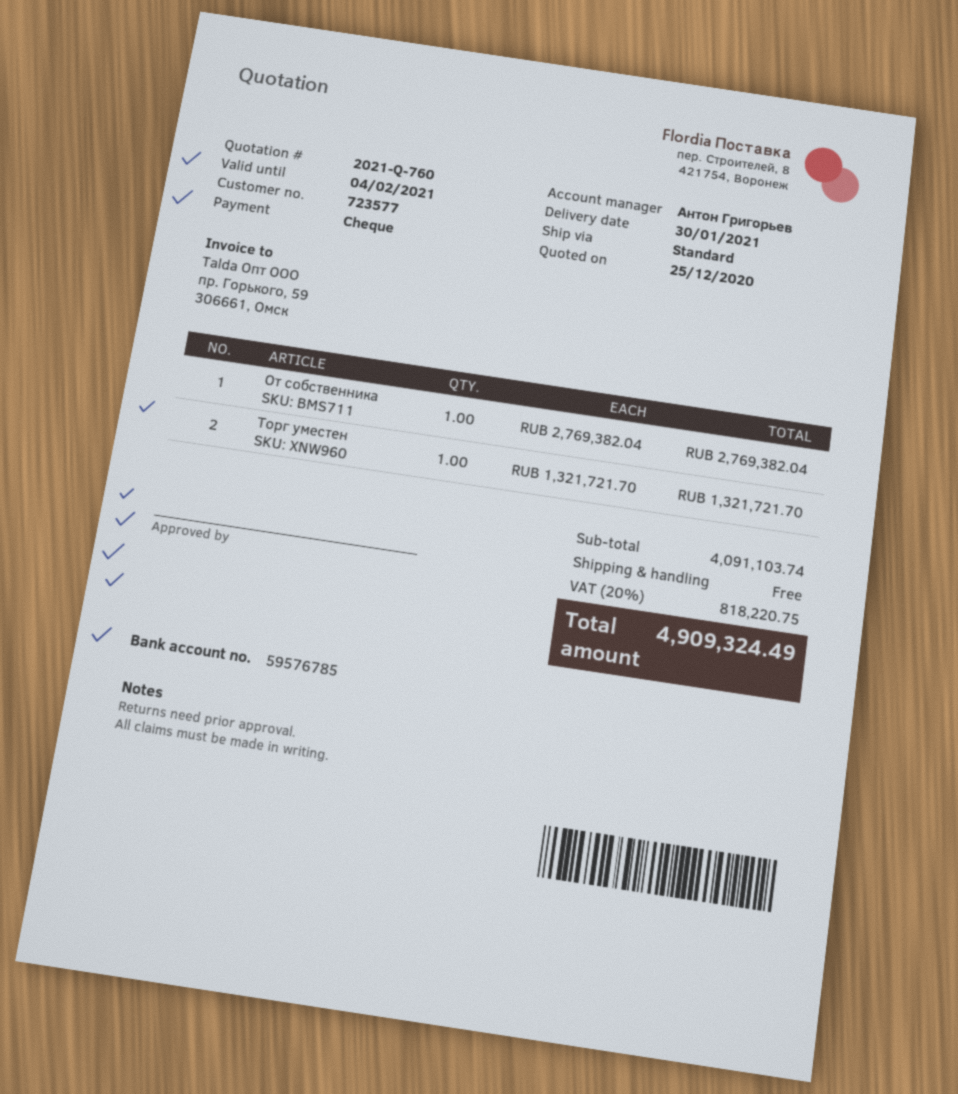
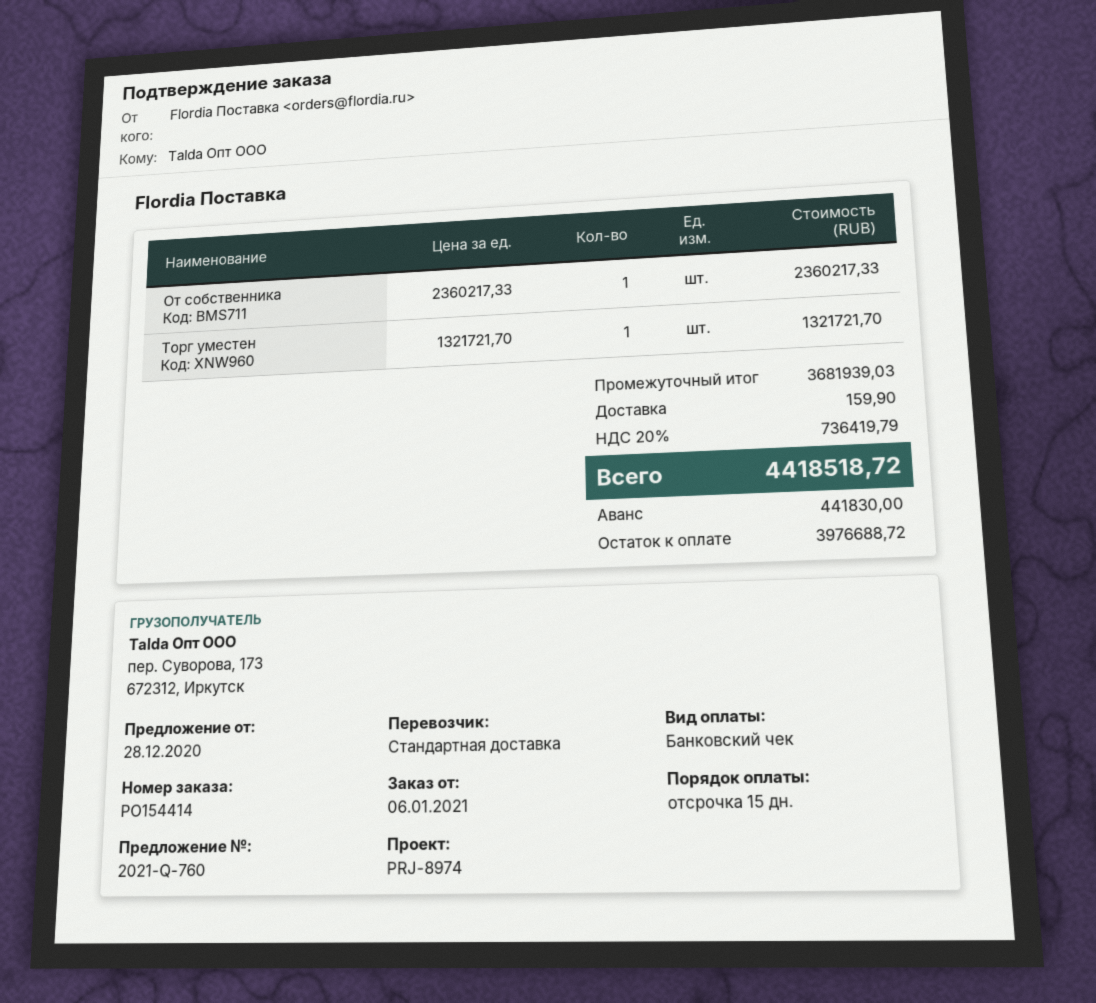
quote date: 2020-12-25 -> 2020-12-28
От собственника: 1 x 2769382.04 = 2769382.04 -> 1 x 2360217.33 = 2360217.33
subtotal: 4091103.74 -> 3681939.03
shipping: 0.00 -> 159.90
tax: 20% = 818220.75 -> 20% = 736419.79
total: 4909324.49 -> 4418518.72

